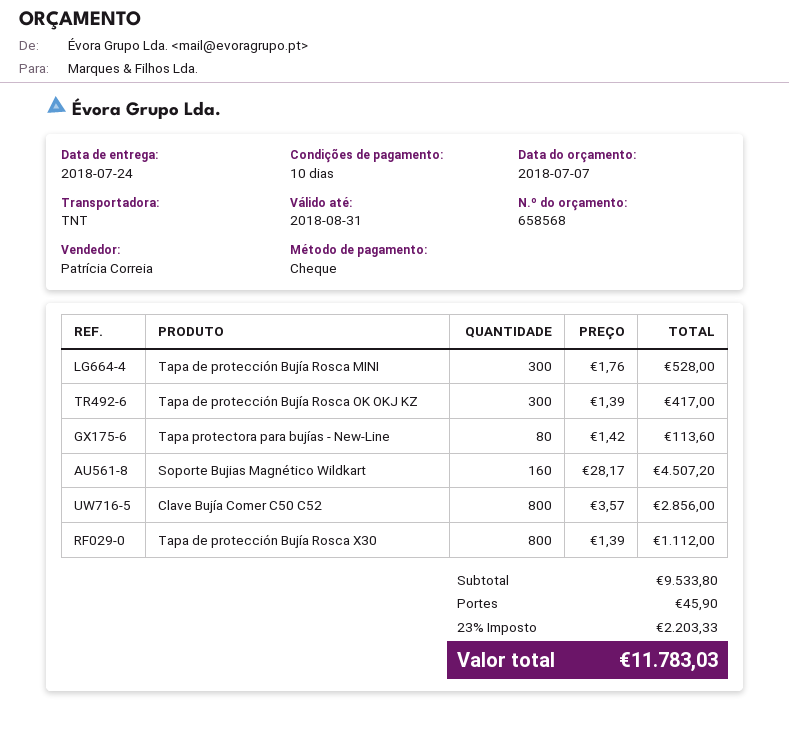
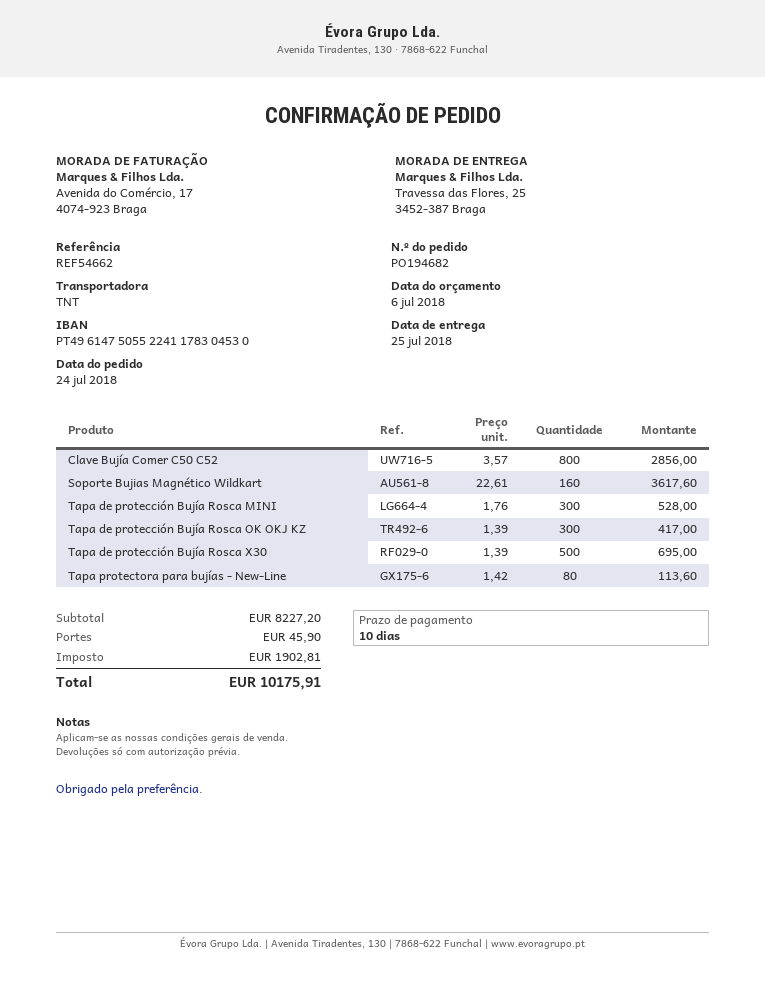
quote date: 2018-07-07 -> 2018-07-06
delivery date: 2018-07-24 -> 2018-07-25
Soporte Bujias Magnético Wildkart: 160 x 28.17 = 4507.20 -> 160 x 22.61 = 3617.60
Tapa de protección Bujía Rosca X30: 800 x 1.39 = 1112.00 -> 500 x 1.39 = 695.00
subtotal: 9533.80 -> 8227.20
tax: 2203.33 -> 1902.81
total: 11783.03 -> 10175.91

